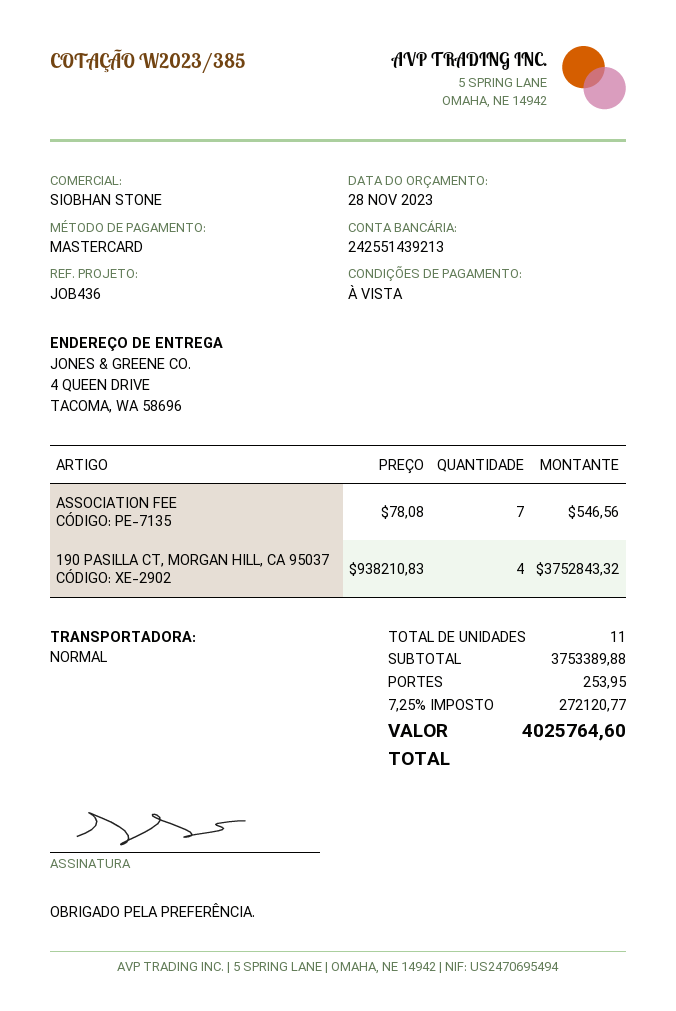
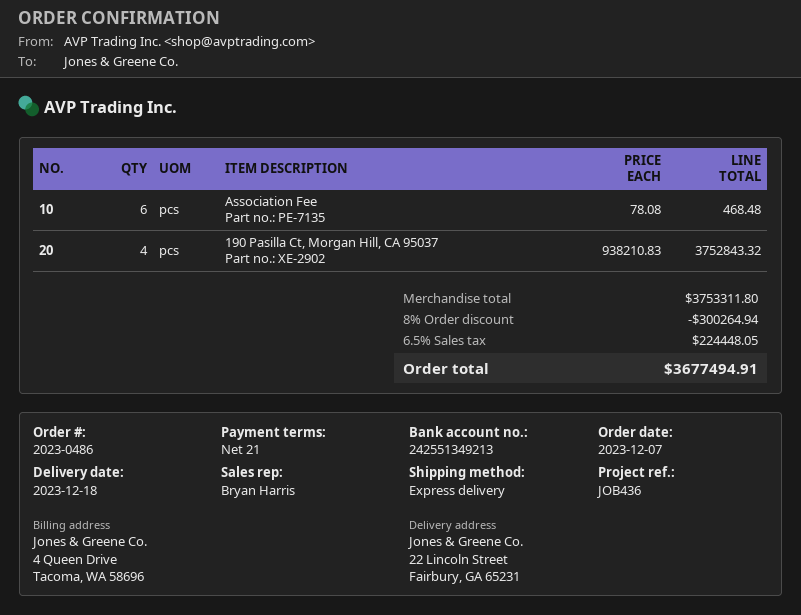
payment terms: on receipt -> 21 days
sales rep: SIOBHAN STONE -> Bryan Harris
bank account: 242551439213 -> 242551349213
shipping method: standard -> express
ship to: 4 QUEEN DRIVE, TACOMA, WA 58696 -> 22 Lincoln Street, Fairbury, GA 65231
ASSOCIATION FEE: 7 x 78.08 = 546.56 -> 6 x 78.08 = 468.48
subtotal: 3753389.88 -> 3753311.80
discount: none -> 8% = 300264.94
shipping: 253.95 -> none
tax: 7.25% = 272120.77 -> 6.5% = 224448.05
total: 4025764.60 -> 3677494.91

